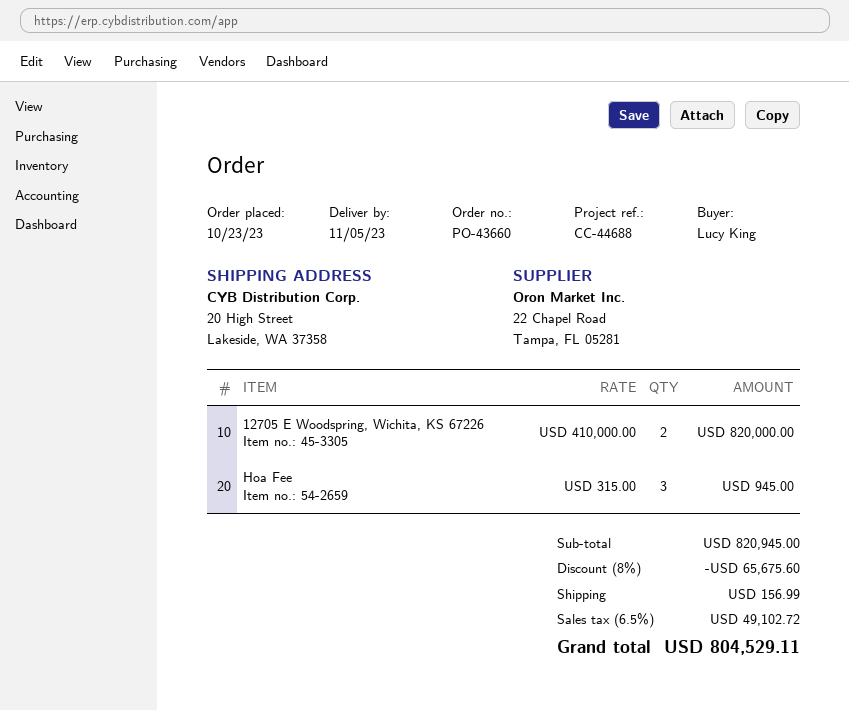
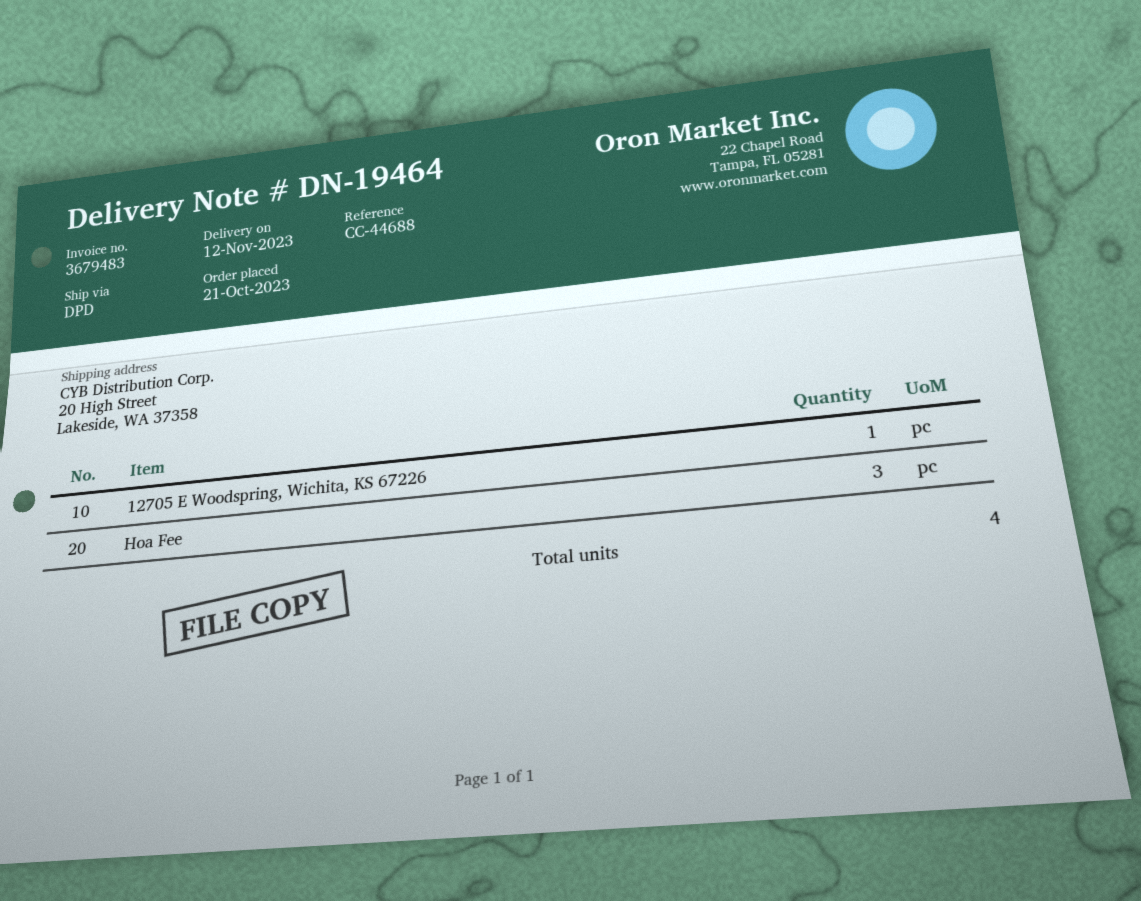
order date: 2023-10-23 -> 2023-10-21
delivery date: 2023-11-05 -> 2023-11-12
12705 E Woodspring, Wichita, KS 67226: 2 -> 1

